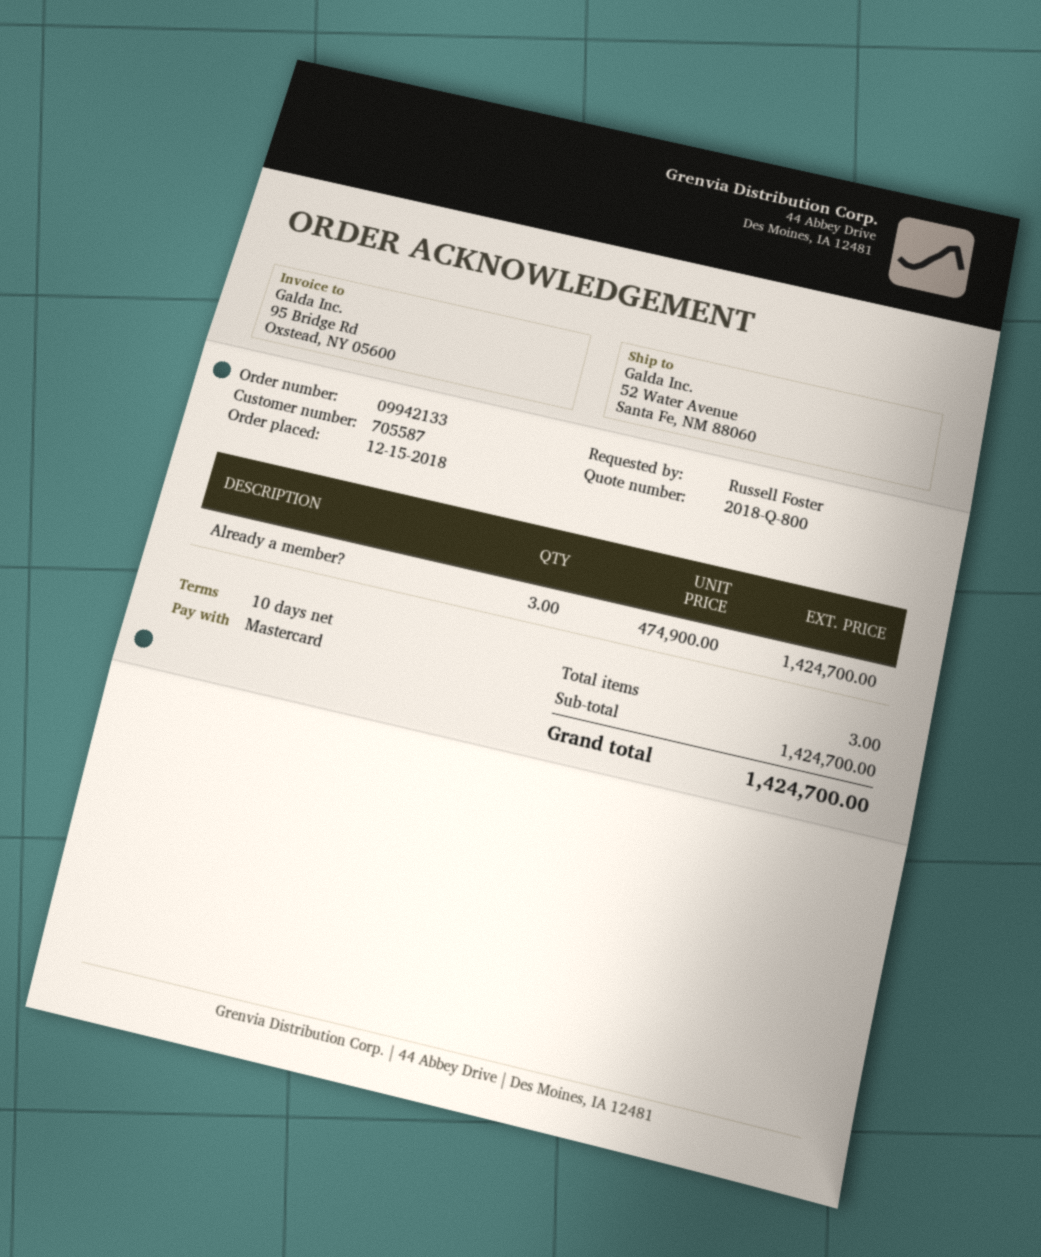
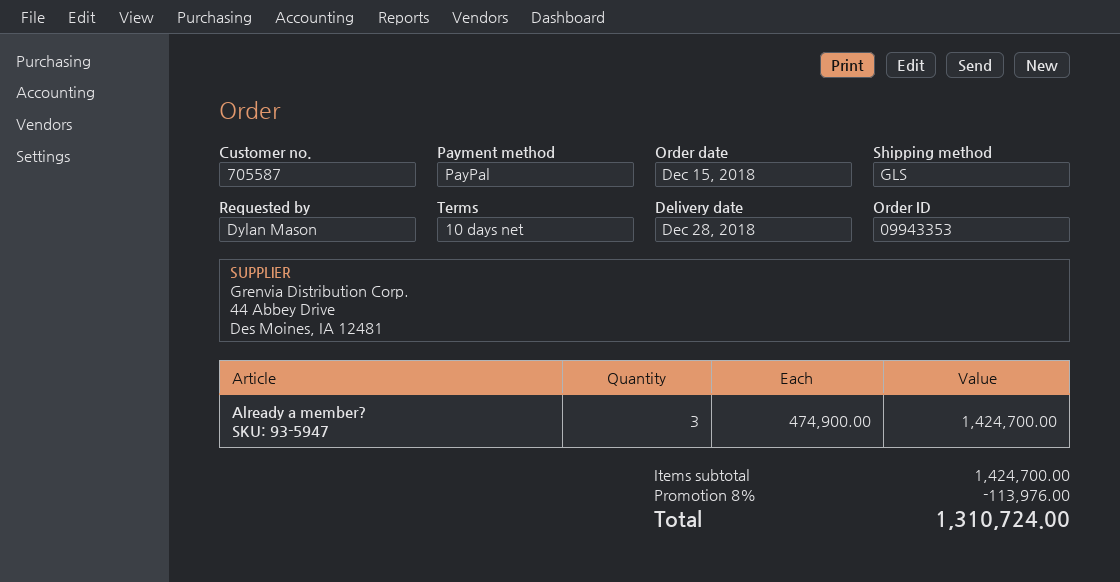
order number: 09942133 -> 09943353
ordered by: Russell Foster -> Dylan Mason
payment method: Mastercard -> PayPal
discount: none -> 8% = 113976.00
total: 1424700.00 -> 1310724.00

